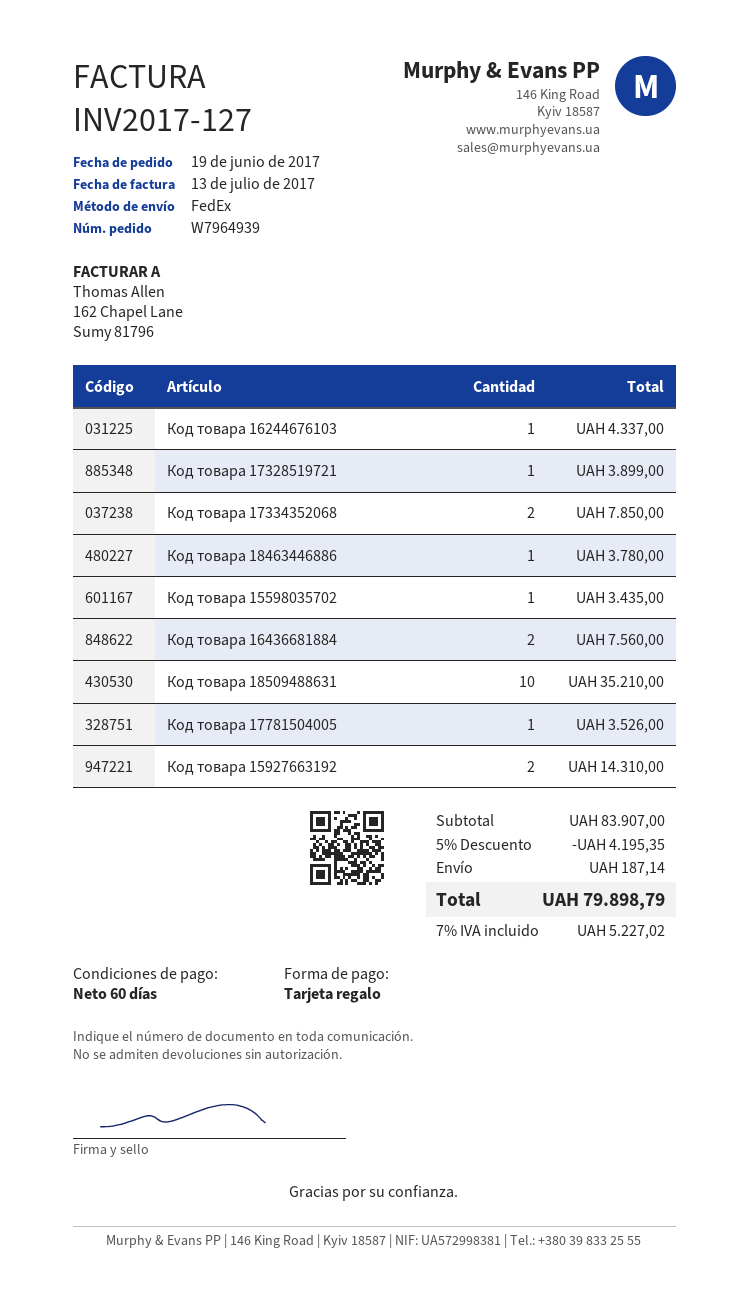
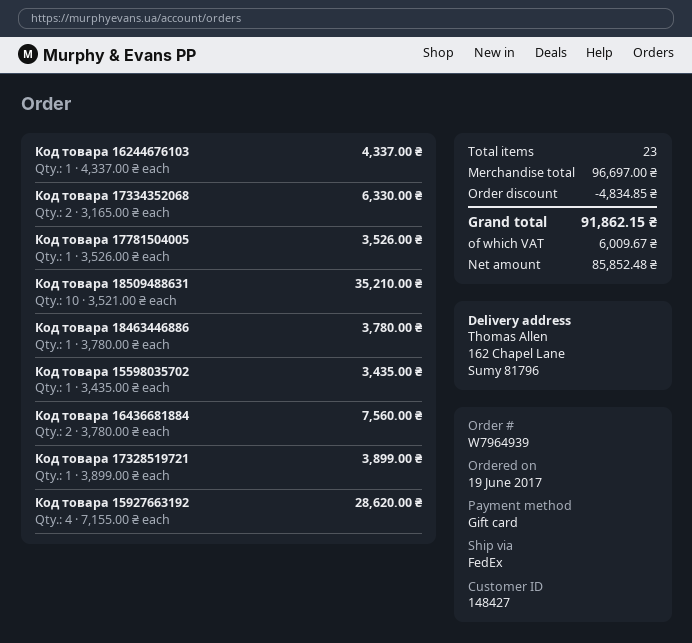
Код товара 17334352068: 2 for 7850.00 -> 2 for 6330.00
Код товара 15927663192: 2 for 14310.00 -> 4 for 28620.00
subtotal: 83907.00 -> 96697.00
discount: 4195.35 -> 4834.85
shipping: 187.14 -> none
tax: 5227.02 -> 6009.67
total: 79898.79 -> 91862.15

